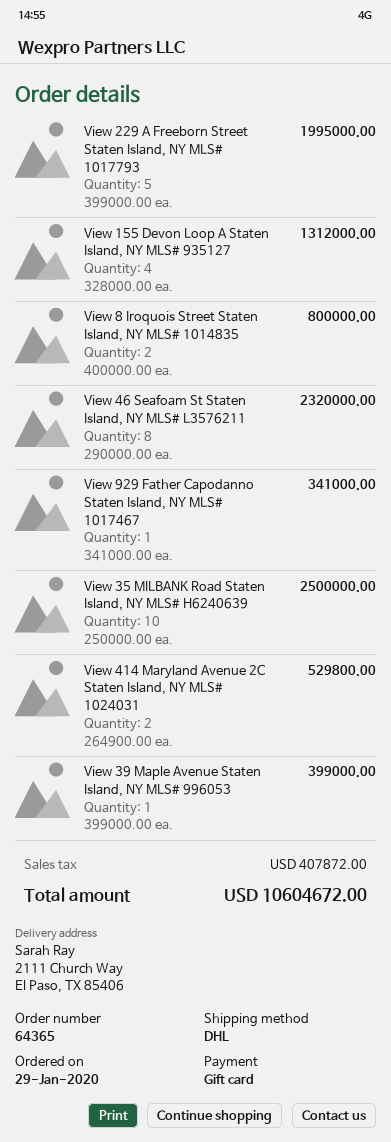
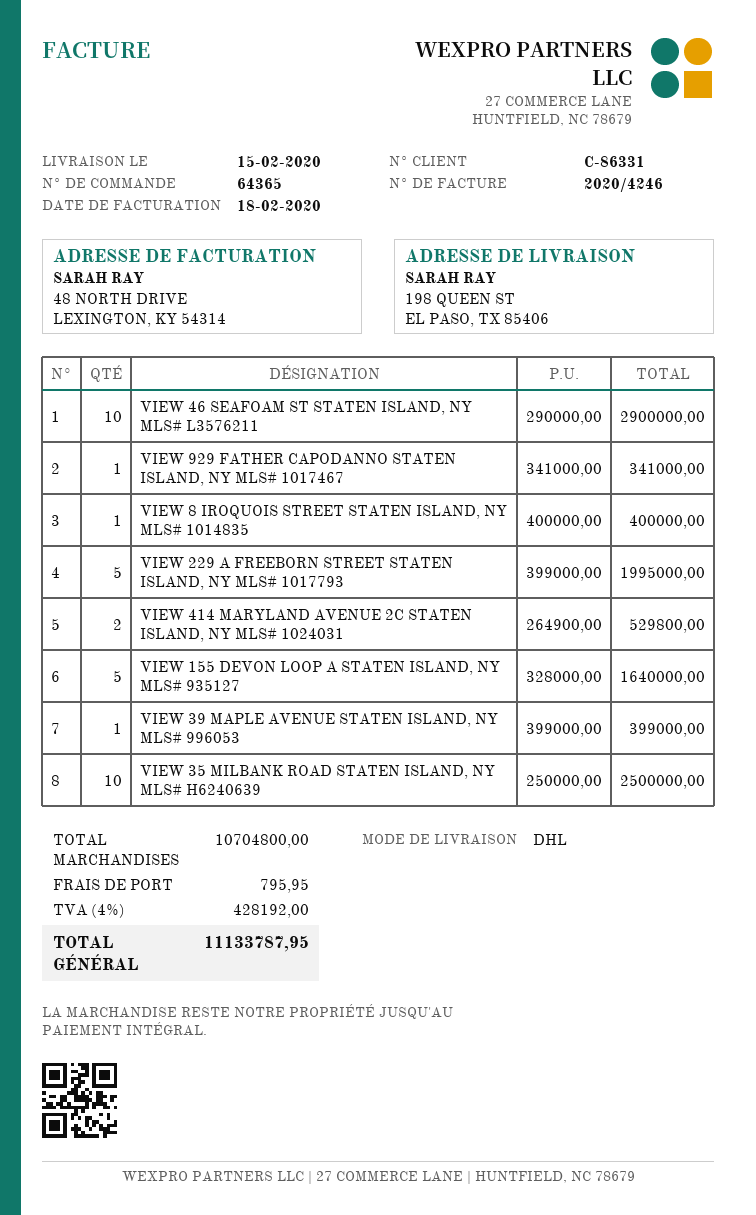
ship to: 2111 Church Way, El Paso, TX 85406 -> 198 QUEEN ST, EL PASO, TX 85406
View 155 Devon Loop A Staten Island, NY MLS# 935127: 4 x 328000.00 = 1312000.00 -> 5 x 328000.00 = 1640000.00
View 8 Iroquois Street Staten Island, NY MLS# 1014835: 2 x 400000.00 = 800000.00 -> 1 x 400000.00 = 400000.00
View 46 Seafoam St Staten Island, NY MLS# L3576211: 8 x 290000.00 = 2320000.00 -> 10 x 290000.00 = 2900000.00
shipping: none -> 795.95
tax: 407872.00 -> 428192.00
total: 10604672.00 -> 11133787.95

